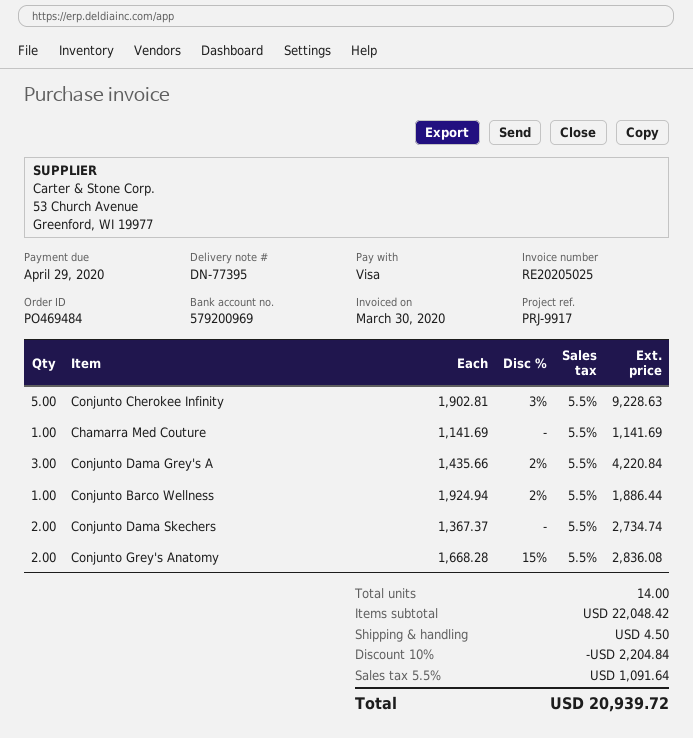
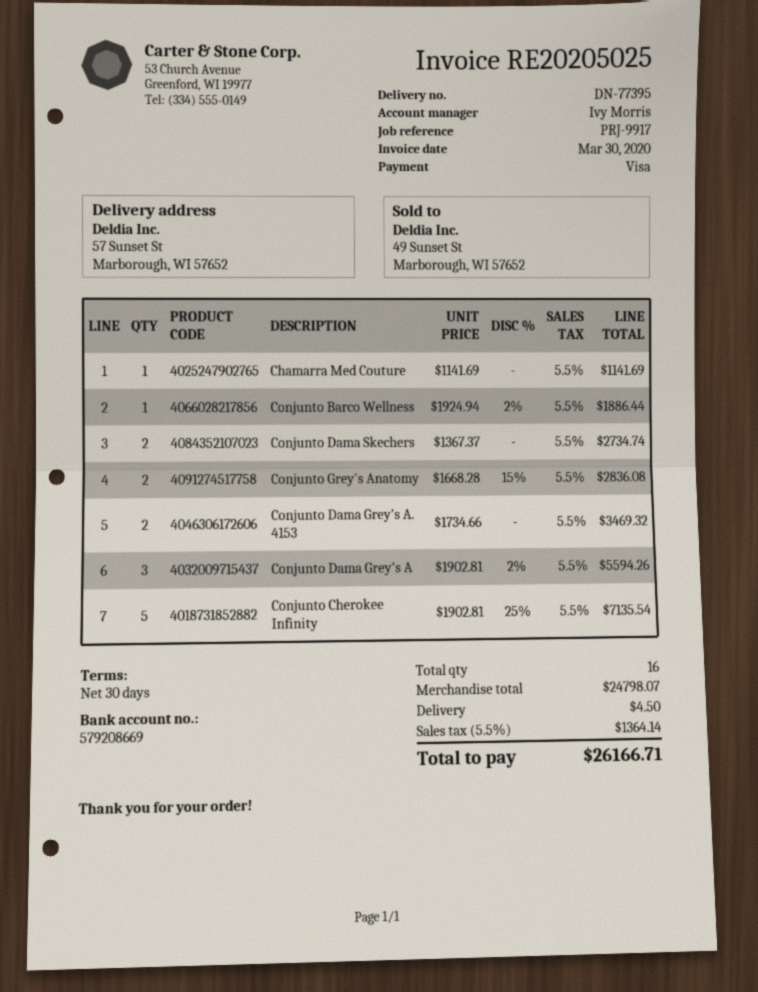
bank account: 579200969 -> 579208669
Conjunto Cherokee Infinity: 5 x 1902.81 - 3% = 9228.63 -> 5 x 1902.81 - 25% = 7135.54
Conjunto Dama Grey's A: 3 x 1435.66 - 2% = 4220.84 -> 3 x 1902.81 - 2% = 5594.26
Conjunto Dama Grey's A. 4153: none -> 2 x 1734.66 = 3469.32
total quantity: 14 -> 16
subtotal: 22048.42 -> 24798.07
discount: 10% = 2204.84 -> none
tax: 5.5% = 1091.64 -> 5.5% = 1364.14
total: 20939.72 -> 26166.71

